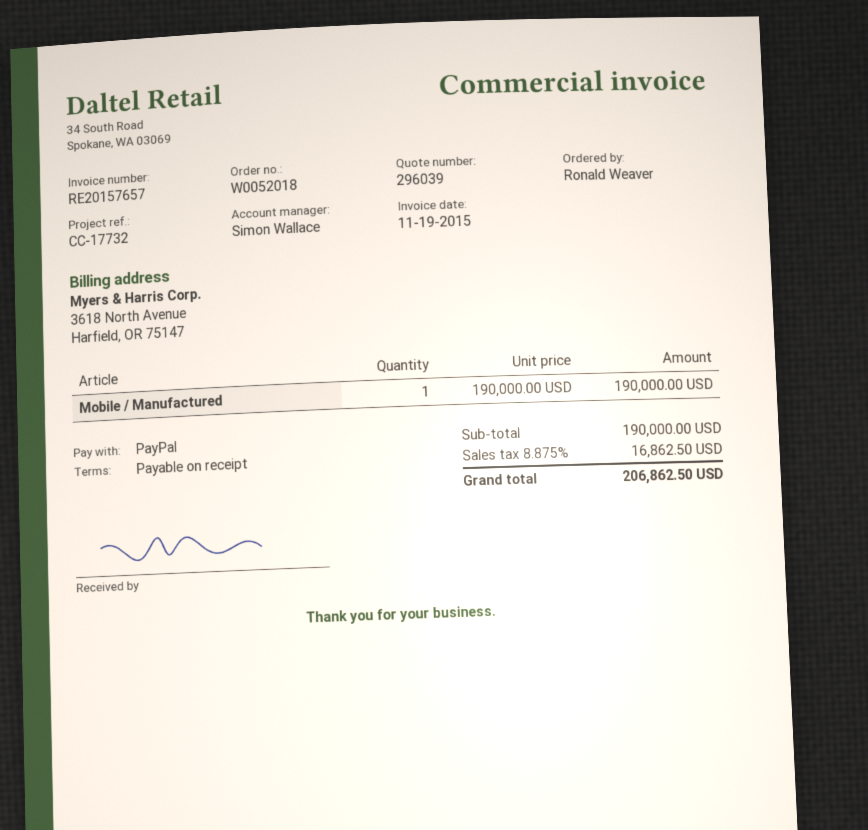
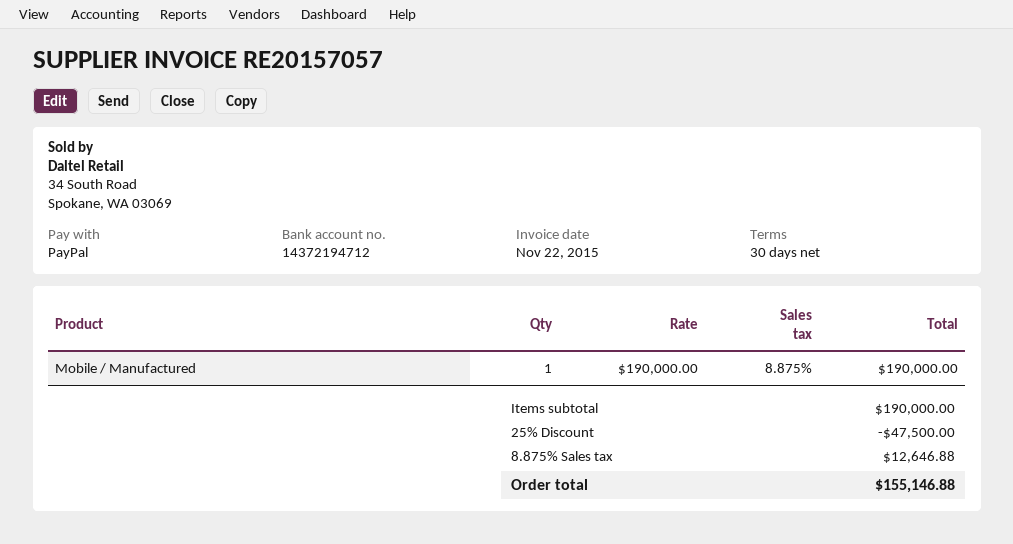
invoice number: RE20157657 -> RE20157057
invoice date: 2015-11-19 -> 2015-11-22
payment terms: on receipt -> 30 days
discount: none -> 25% = 47500.00
tax: 8.875% = 16862.50 -> 8.875% = 12646.88
total: 206862.50 -> 155146.88

